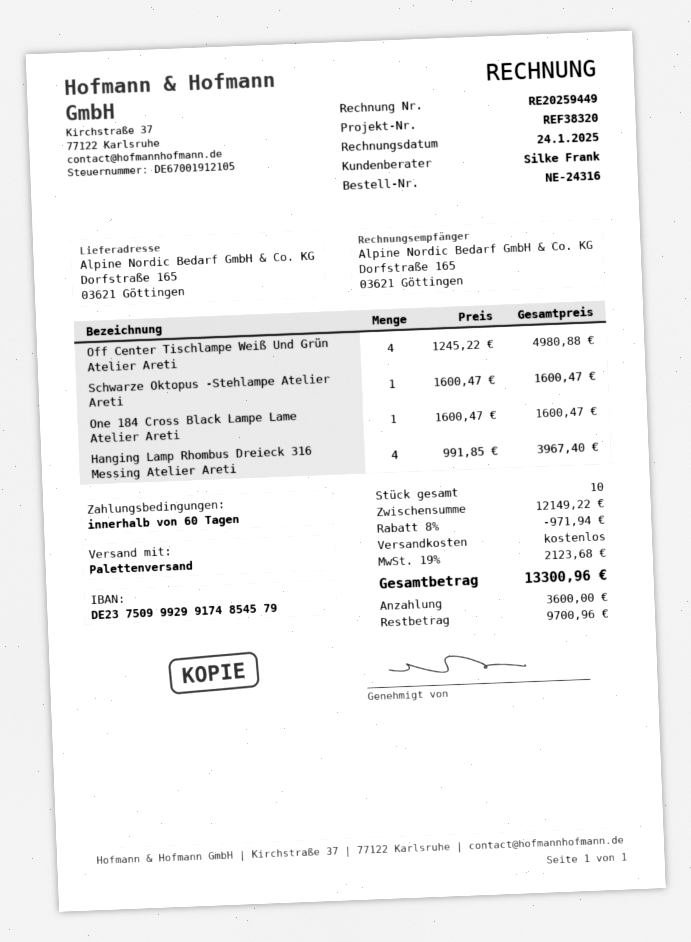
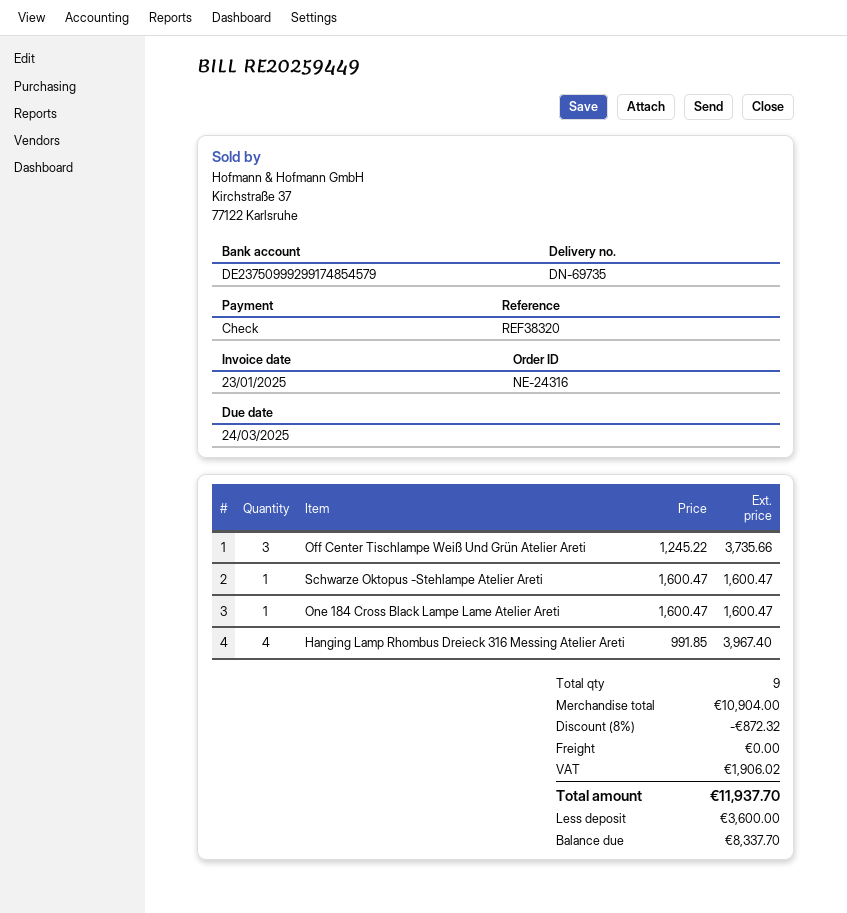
invoice date: 2025-01-24 -> 2025-01-23
Off Center Tischlampe Weiß Und Grün Atelier Areti: 4 x 1245.22 = 4980.88 -> 3 x 1245.22 = 3735.66
total quantity: 10 -> 9
subtotal: 12149.22 -> 10904.00
discount: 8% = 971.94 -> 8% = 872.32
tax: 2123.68 -> 1906.02
total: 13300.96 -> 11937.70
balance: 9700.96 -> 8337.70

